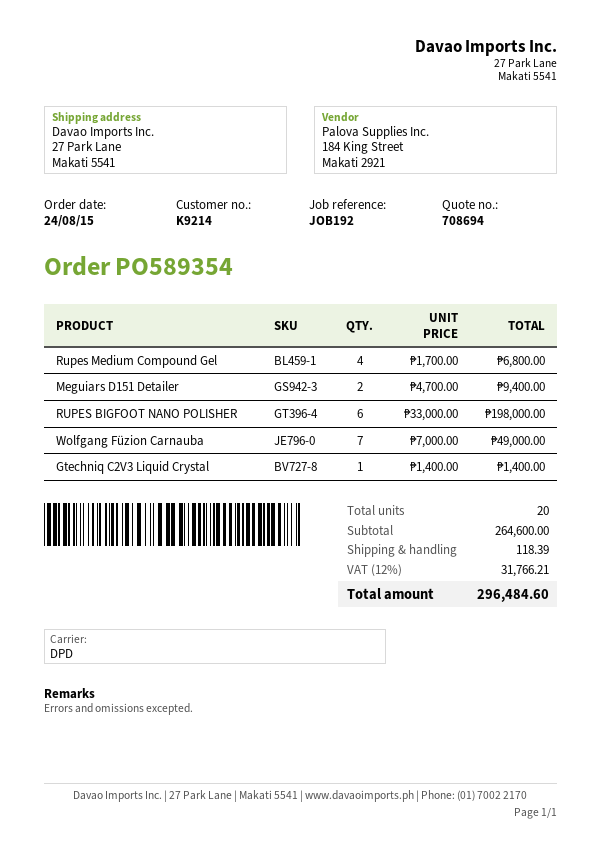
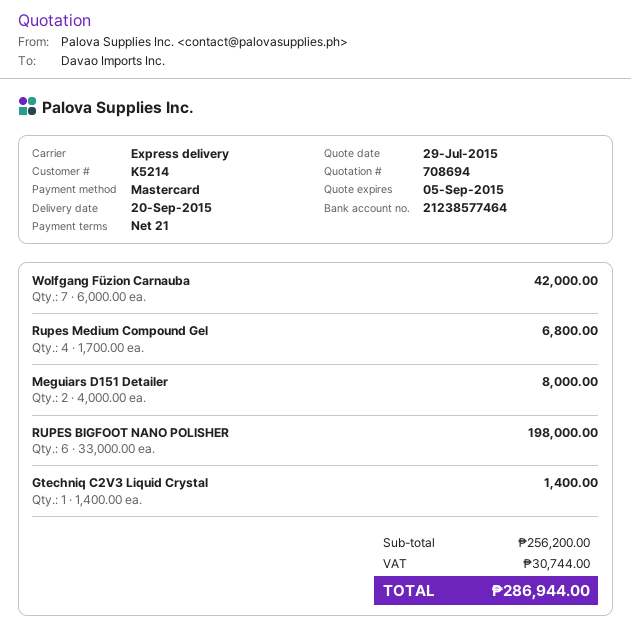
customer number: K9214 -> K5214
shipping method: DPD -> express
Meguiars D151 Detailer: 2 x 4700.00 = 9400.00 -> 2 x 4000.00 = 8000.00
Wolfgang Füzion Carnauba: 7 x 7000.00 = 49000.00 -> 7 x 6000.00 = 42000.00
subtotal: 264600.00 -> 256200.00
shipping: 118.39 -> none
tax: 31766.21 -> 30744.00
total: 296484.60 -> 286944.00

